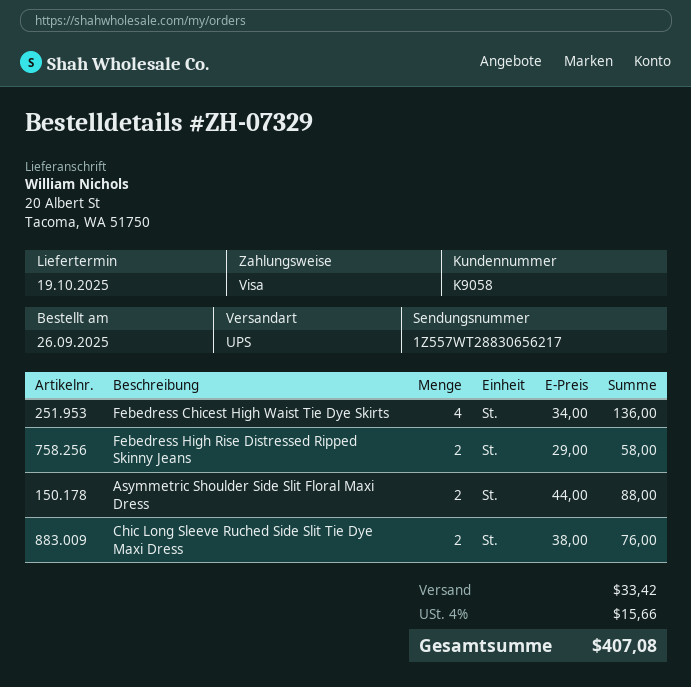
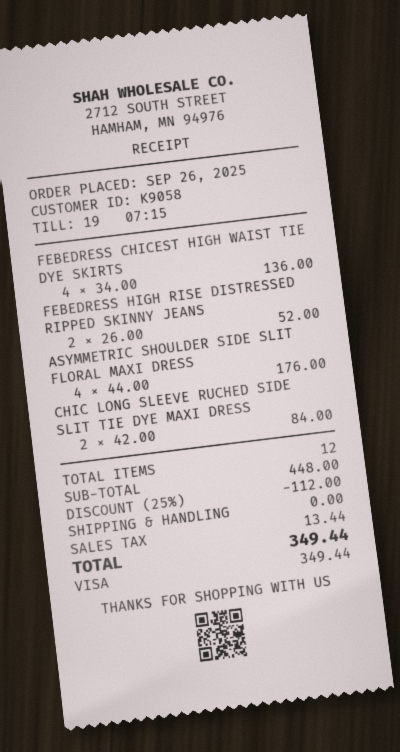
Febedress High Rise Distressed Ripped Skinny Jeans: 2 x 29.00 = 58.00 -> 2 x 26.00 = 52.00
Asymmetric Shoulder Side Slit Floral Maxi Dress: 2 x 44.00 = 88.00 -> 4 x 44.00 = 176.00
Chic Long Sleeve Ruched Side Slit Tie Dye Maxi Dress: 2 x 38.00 = 76.00 -> 2 x 42.00 = 84.00
discount: none -> 25% = 112.00
shipping: 33.42 -> 0.00
tax: 15.66 -> 13.44
total: 407.08 -> 349.44

